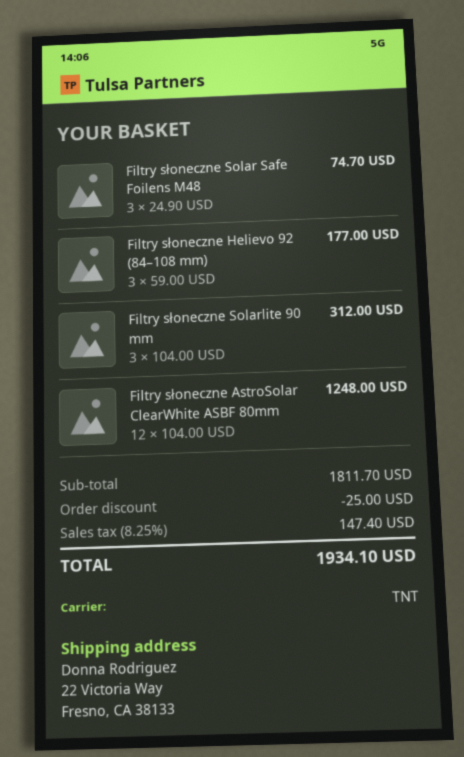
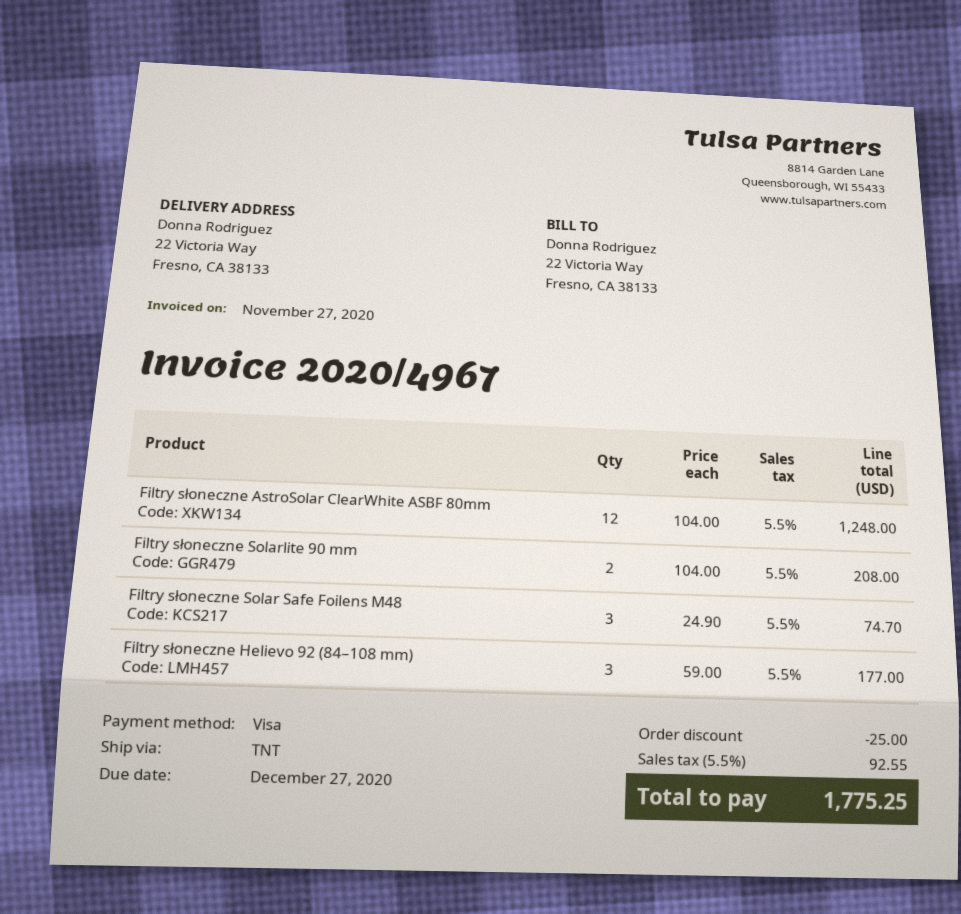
Filtry słoneczne Solarlite 90 mm: 3 x 104.00 = 312.00 -> 2 x 104.00 = 208.00
tax: 8.25% = 147.40 -> 5.5% = 92.55
total: 1934.10 -> 1775.25

